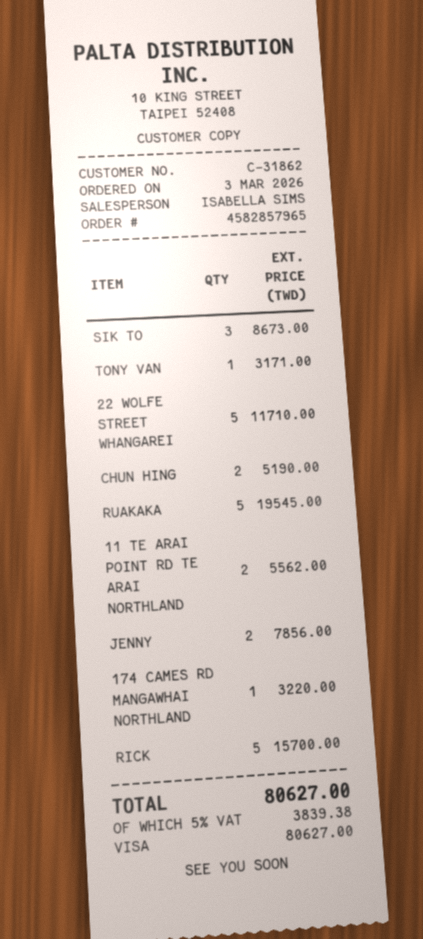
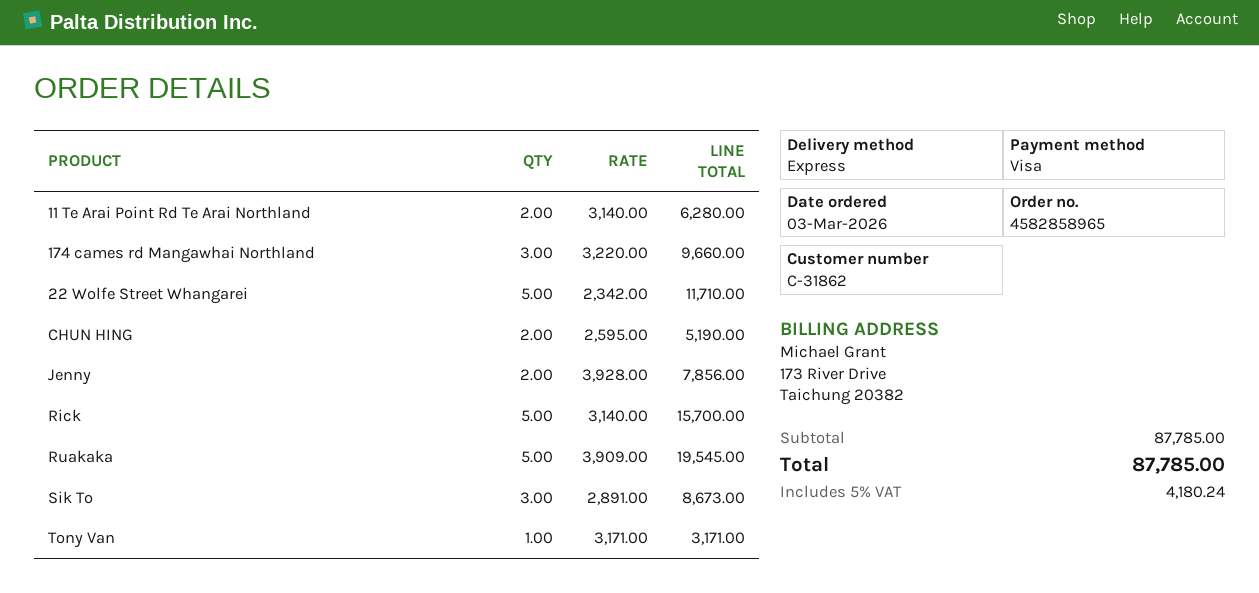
order number: 4582857965 -> 4582858965
11 TE ARAI POINT RD TE ARAI NORTHLAND: 2 for 5562.00 -> 2 for 6280.00
174 CAMES RD MANGAWHAI NORTHLAND: 1 for 3220.00 -> 3 for 9660.00
tax: 5% = 3839.38 -> 5% = 4180.24
total: 80627.00 -> 87785.00

